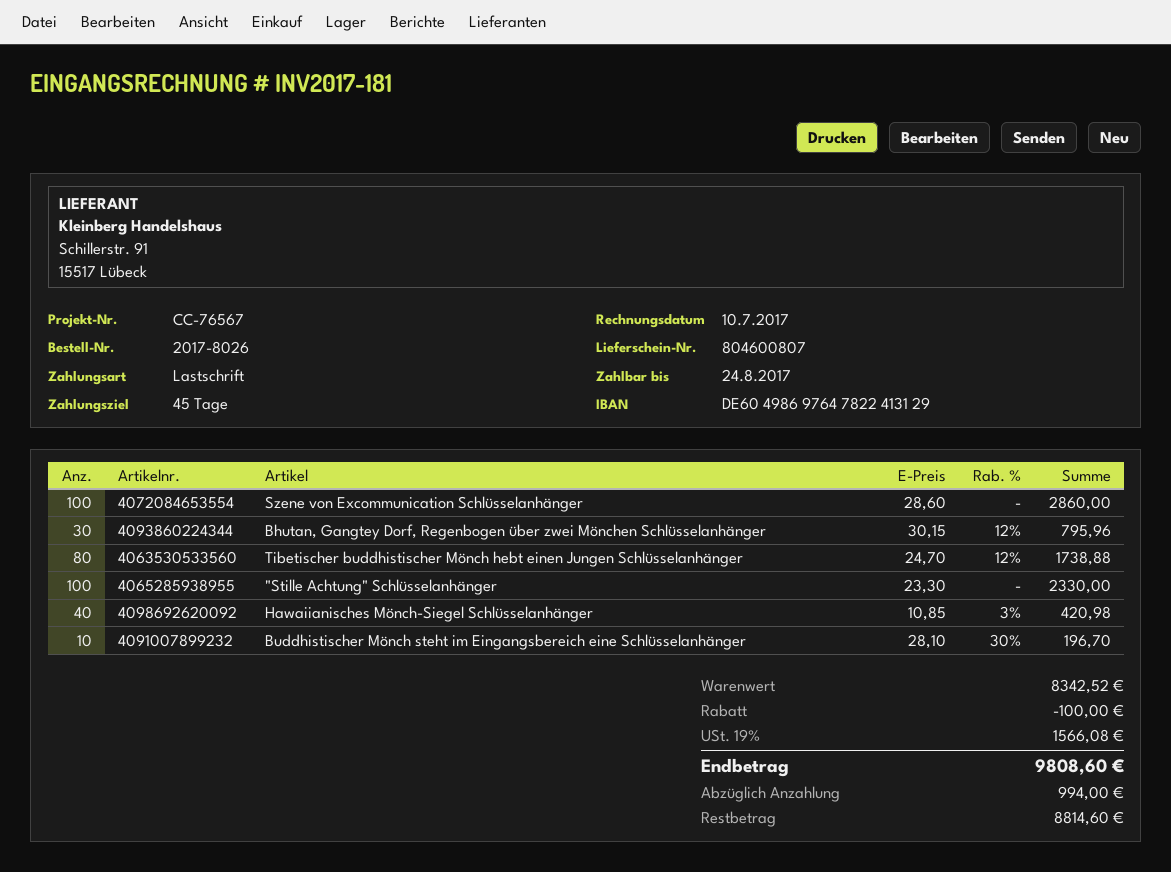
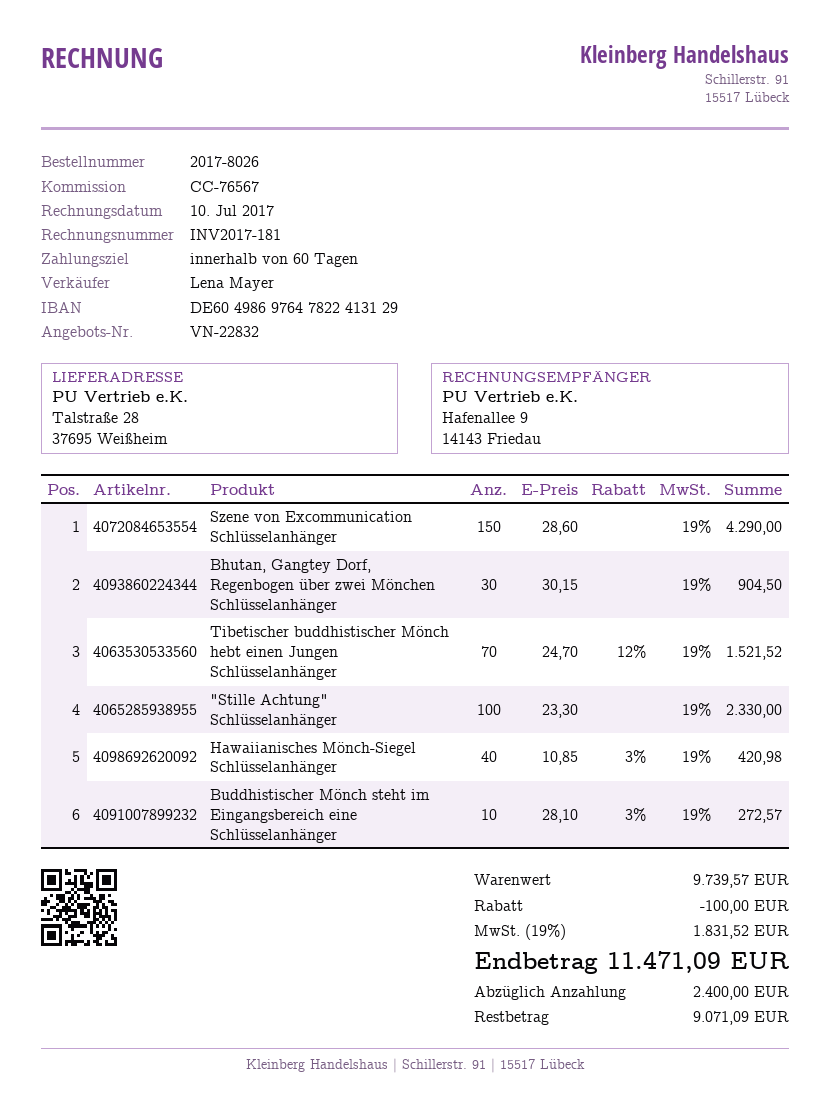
payment terms: 45 days -> 60 days
Szene von Excommunication Schlüsselanhänger: 100 x 28.60 = 2860.00 -> 150 x 28.60 = 4290.00
Bhutan, Gangtey Dorf, Regenbogen über zwei Mönchen Schlüsselanhänger: 30 x 30.15 - 12% = 795.96 -> 30 x 30.15 = 904.50
Tibetischer buddhistischer Mönch hebt einen Jungen Schlüsselanhänger: 80 x 24.70 - 12% = 1738.88 -> 70 x 24.70 - 12% = 1521.52
Buddhistischer Mönch steht im Eingangsbereich eine Schlüsselanhänger: 10 x 28.10 - 30% = 196.70 -> 10 x 28.10 - 3% = 272.57
subtotal: 8342.52 -> 9739.57
tax: 19% = 1566.08 -> 19% = 1831.52
total: 9808.60 -> 11471.09
deposit: 994.00 -> 2400.00
balance: 8814.60 -> 9071.09

